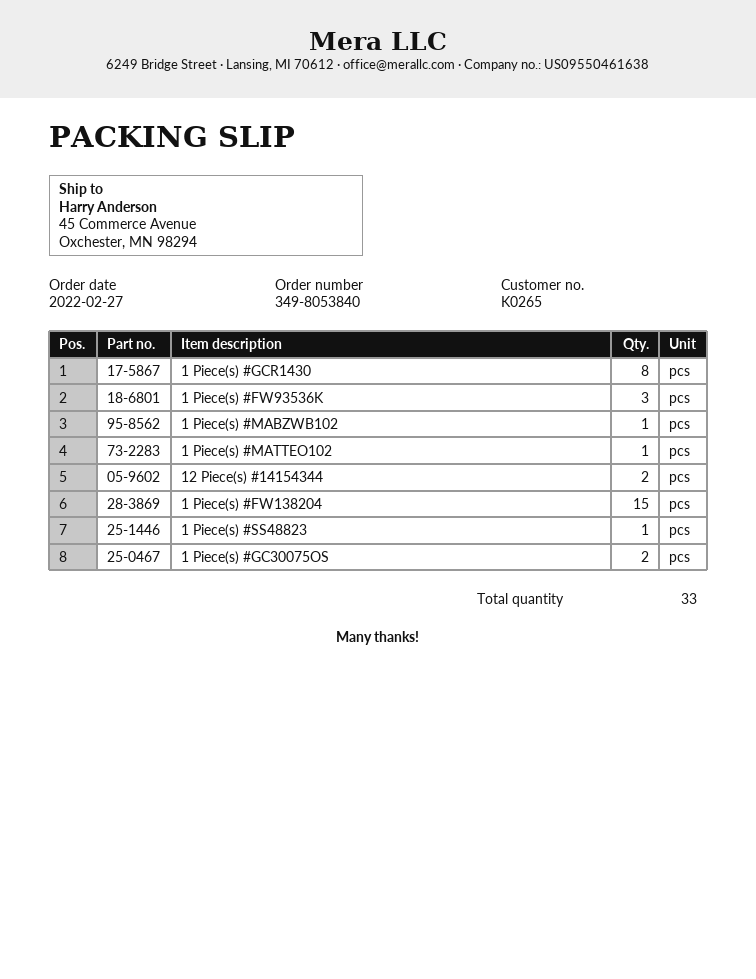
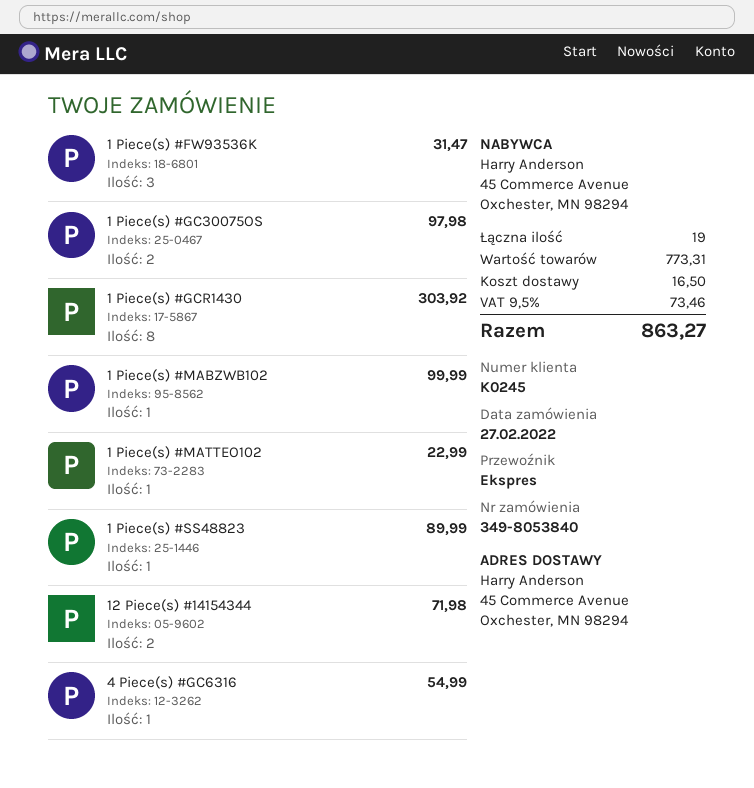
customer number: K0265 -> K0245
1 Piece(s) #FW138204: 15 -> none
4 Piece(s) #GC6316: none -> 1
total quantity: 33 -> 19

